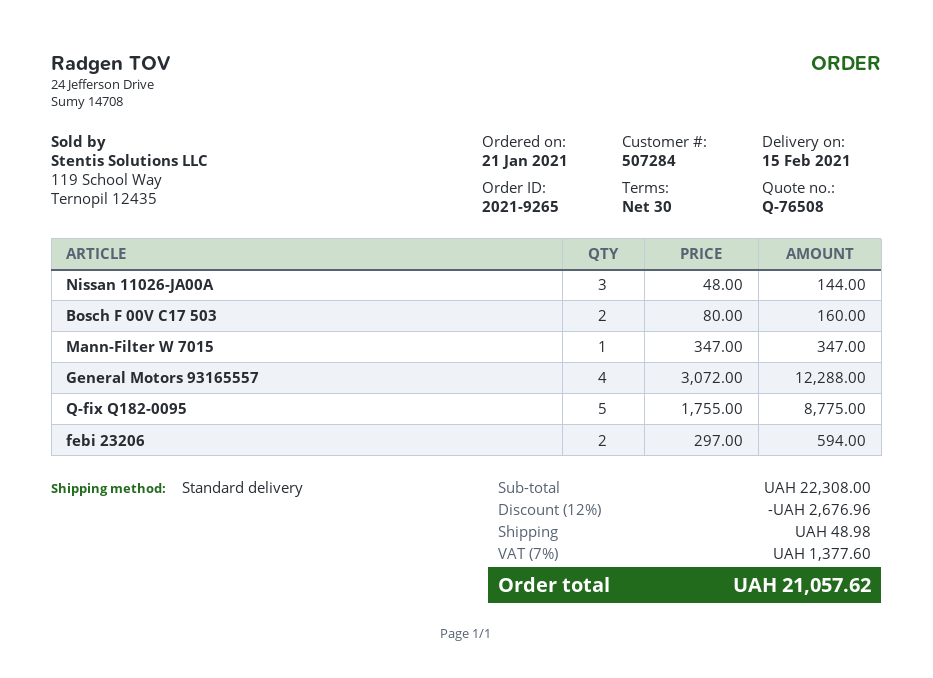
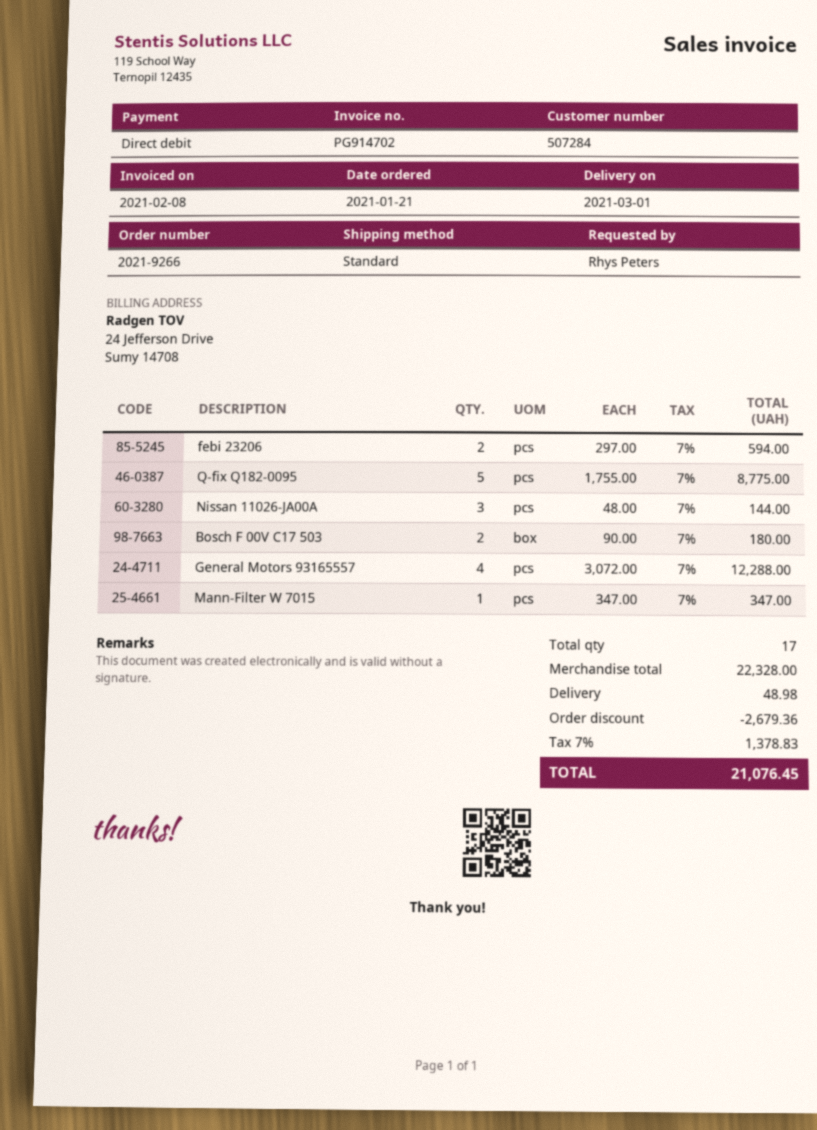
order number: 2021-9265 -> 2021-9266
delivery date: 2021-02-15 -> 2021-03-01
Bosch F 00V C17 503: 2 x 80.00 = 160.00 -> 2 x 90.00 = 180.00
subtotal: 22308.00 -> 22328.00
discount: 2676.96 -> 2679.36
tax: 7% = 1377.60 -> 7% = 1378.83
total: 21057.62 -> 21076.45

